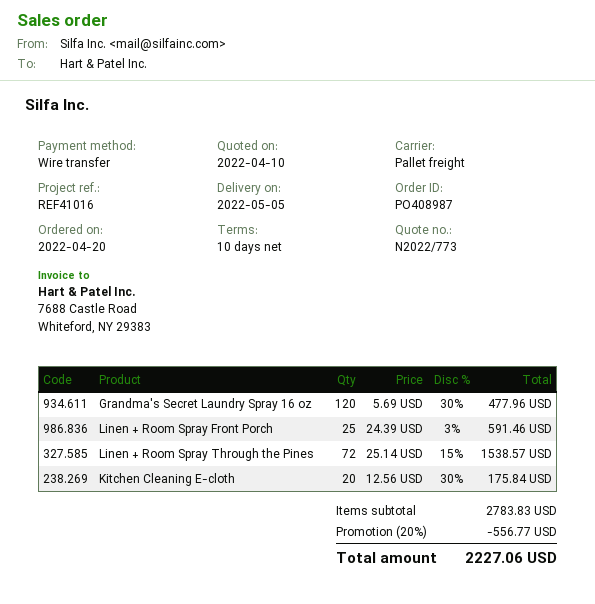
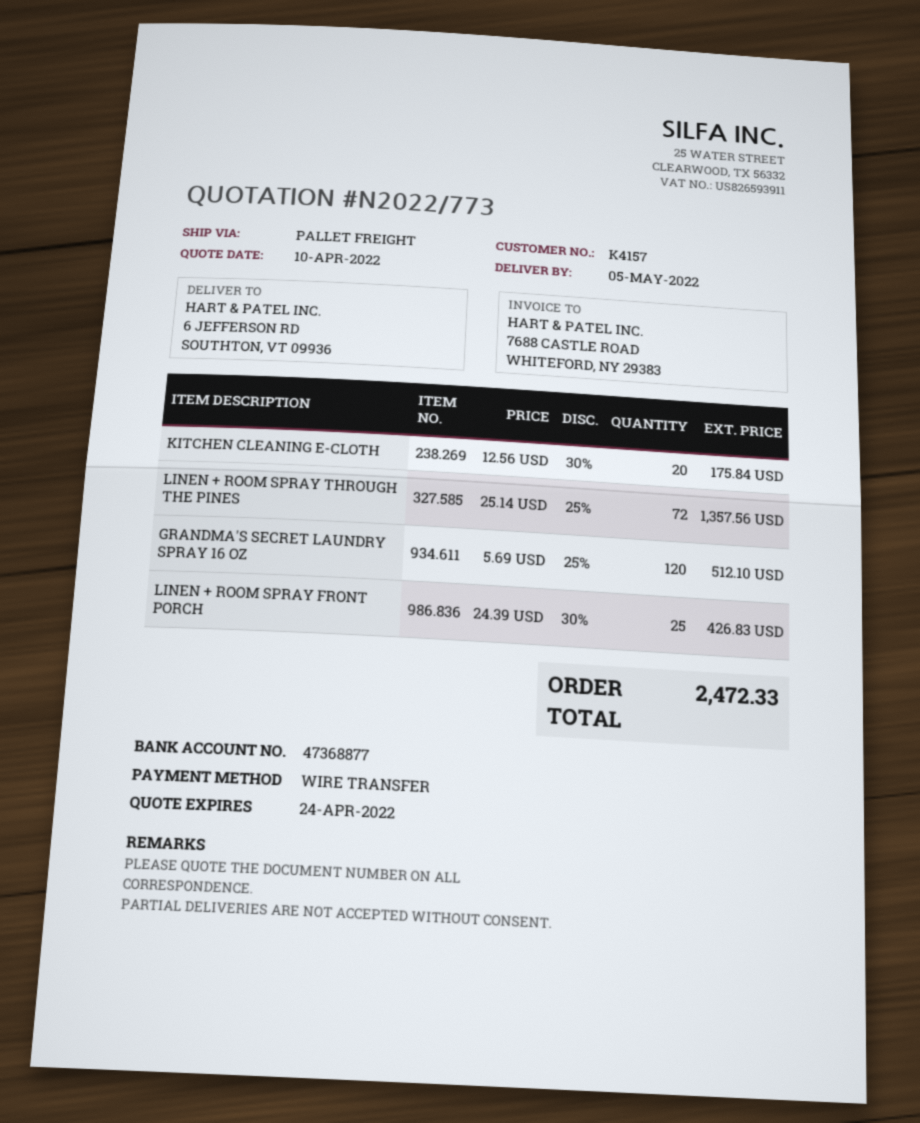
Grandma's Secret Laundry Spray 16 oz: 120 x 5.69 - 30% = 477.96 -> 120 x 5.69 - 25% = 512.10
Linen + Room Spray Front Porch: 25 x 24.39 - 3% = 591.46 -> 25 x 24.39 - 30% = 426.83
Linen + Room Spray Through the Pines: 72 x 25.14 - 15% = 1538.57 -> 72 x 25.14 - 25% = 1357.56
discount: 20% = 556.77 -> none
total: 2227.06 -> 2472.33

